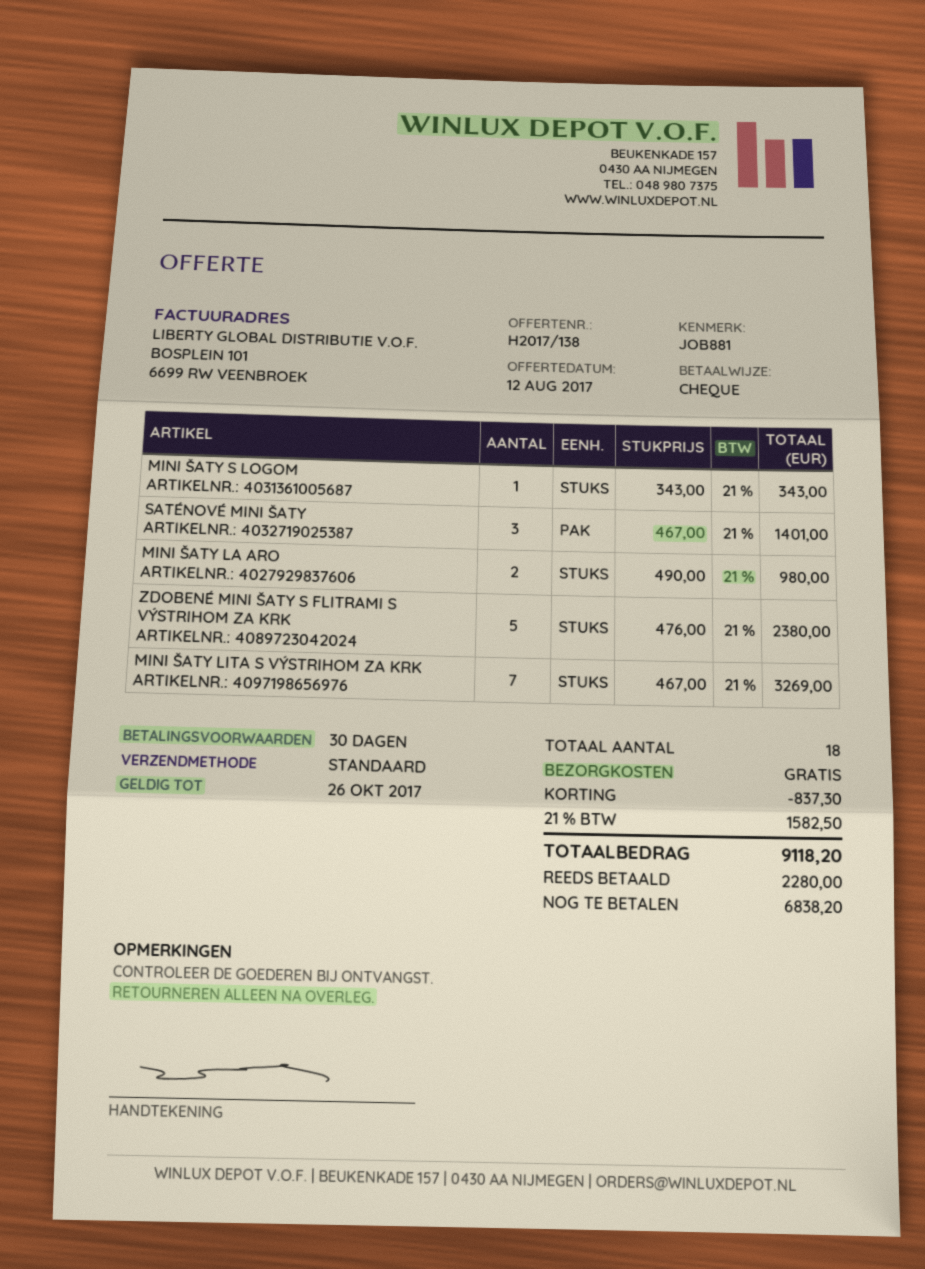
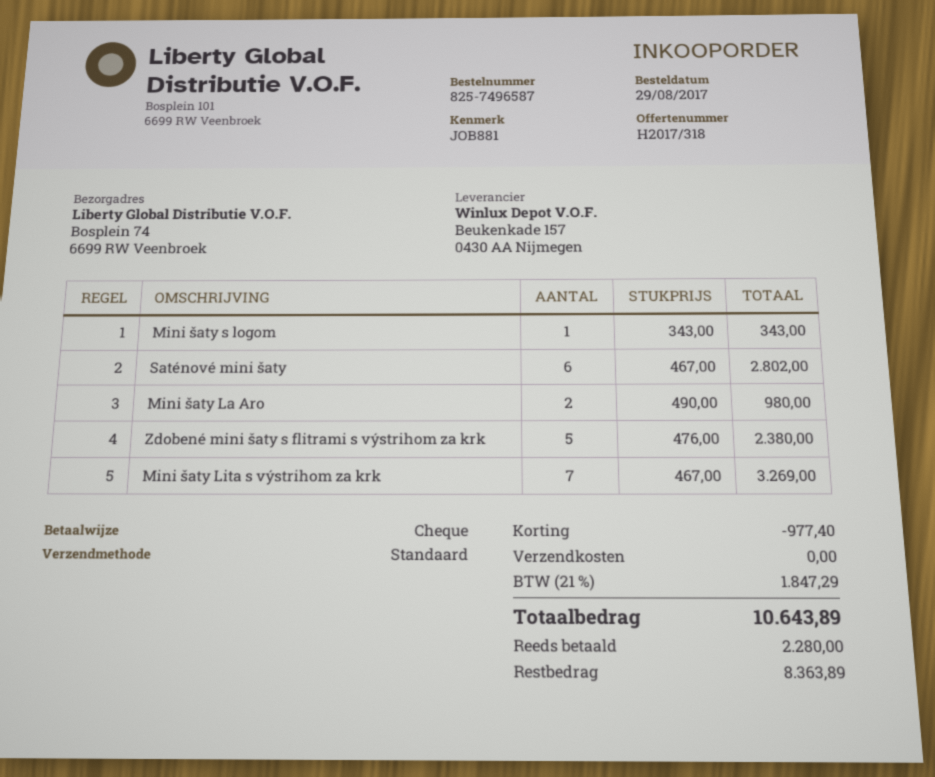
quote number: H2017/138 -> H2017/318
SATÉNOVÉ MINI ŠATY: 3 x 467.00 = 1401.00 -> 6 x 467.00 = 2802.00
discount: 837.30 -> 977.40
tax: 21% = 1582.50 -> 21% = 1847.29
total: 9118.20 -> 10643.89
balance: 6838.20 -> 8363.89

